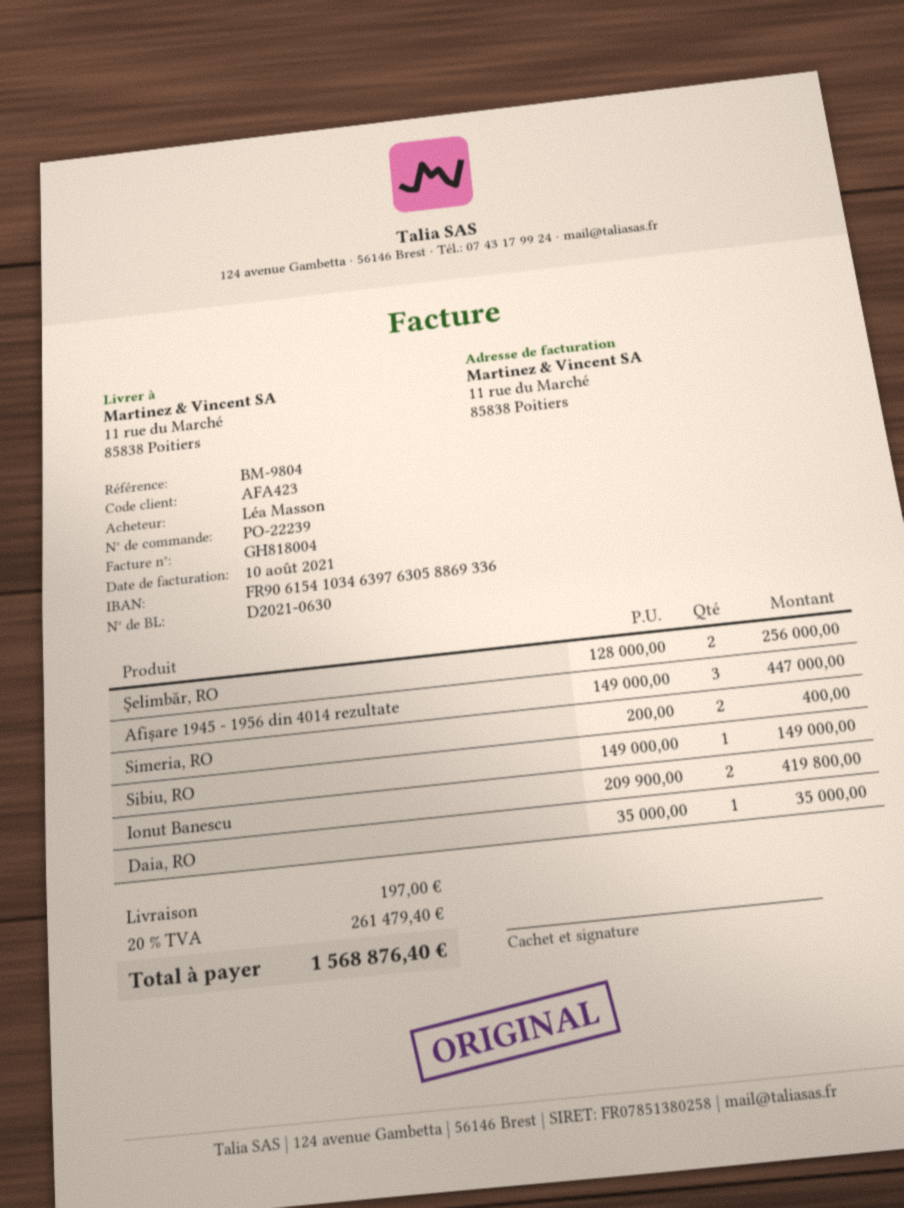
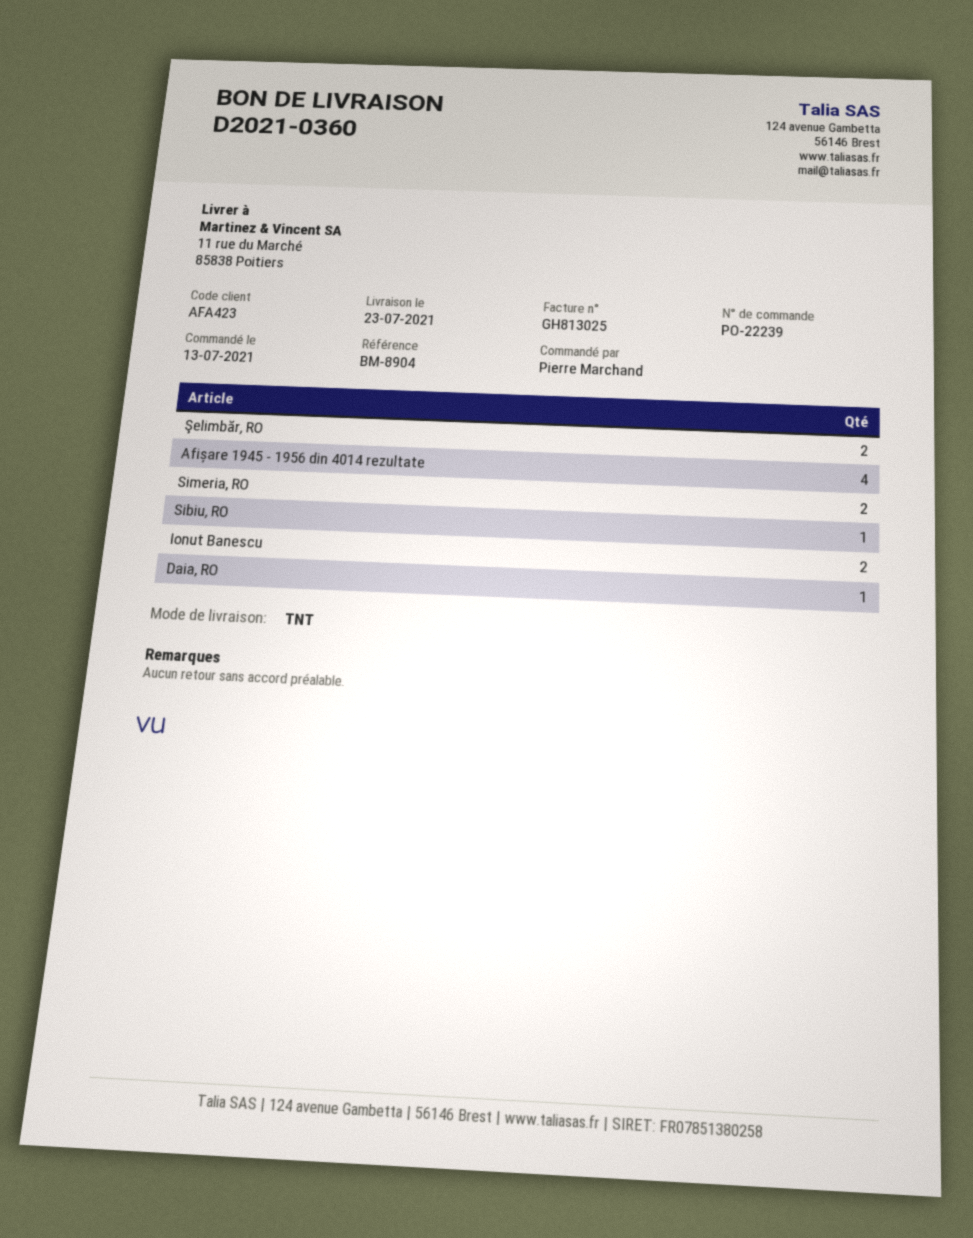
delivery note number: D2021-0630 -> D2021-0360
invoice number: GH818004 -> GH813025
reference: BM-9804 -> BM-8904
ordered by: Léa Masson -> Pierre Marchand
Afișare 1945 - 1956 din 4014 rezultate: 3 -> 4

